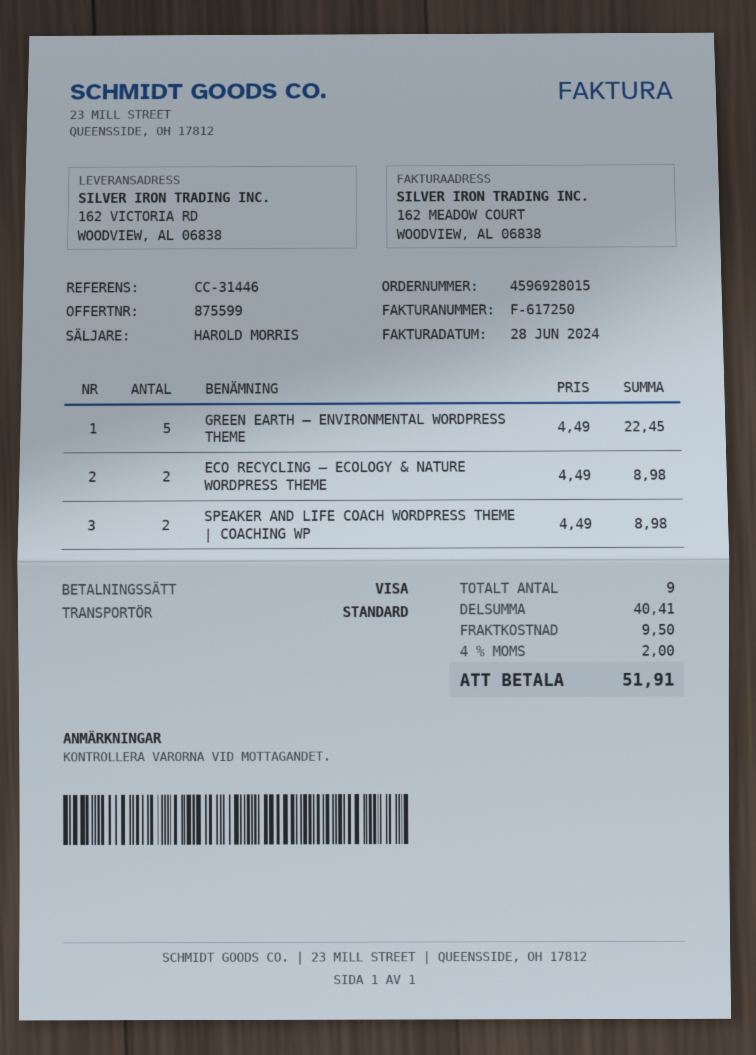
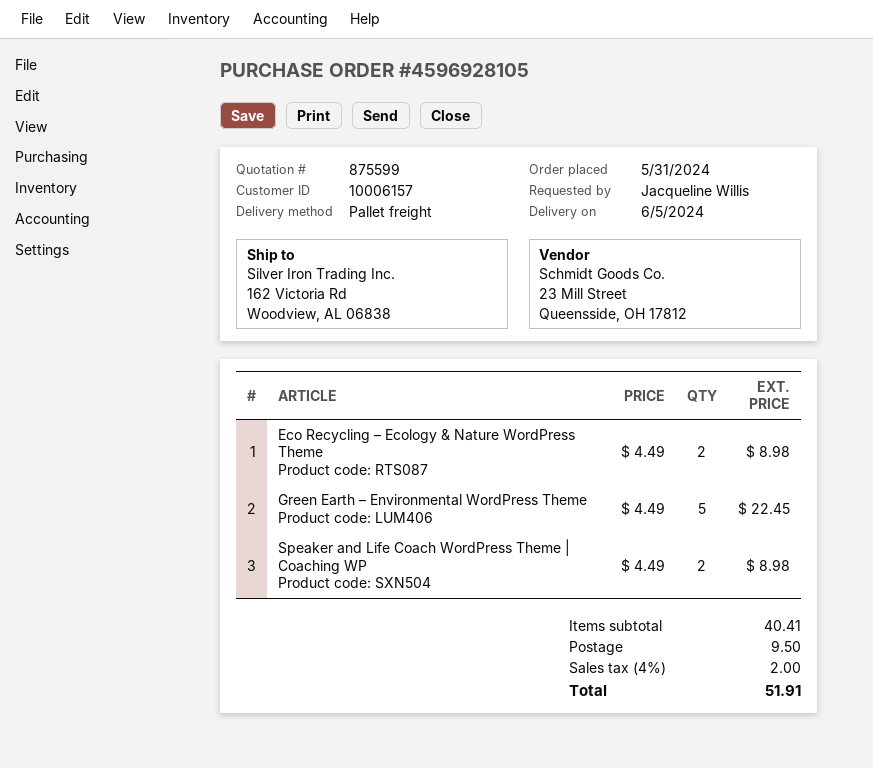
order number: 4596928015 -> 4596928105
shipping method: standard -> pallet freight

